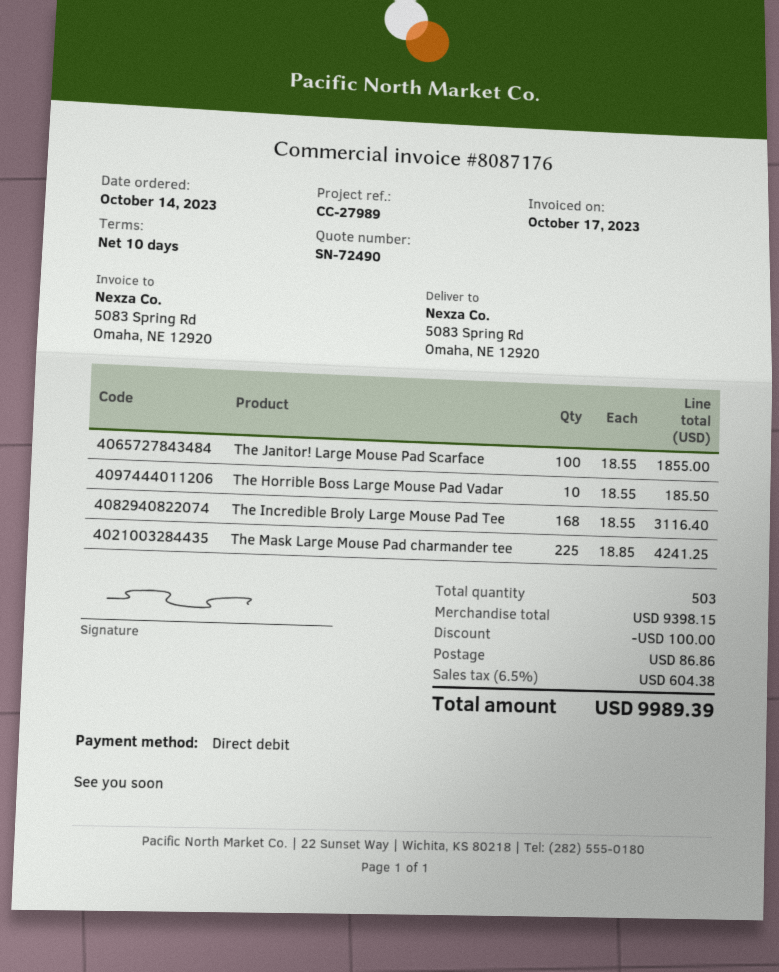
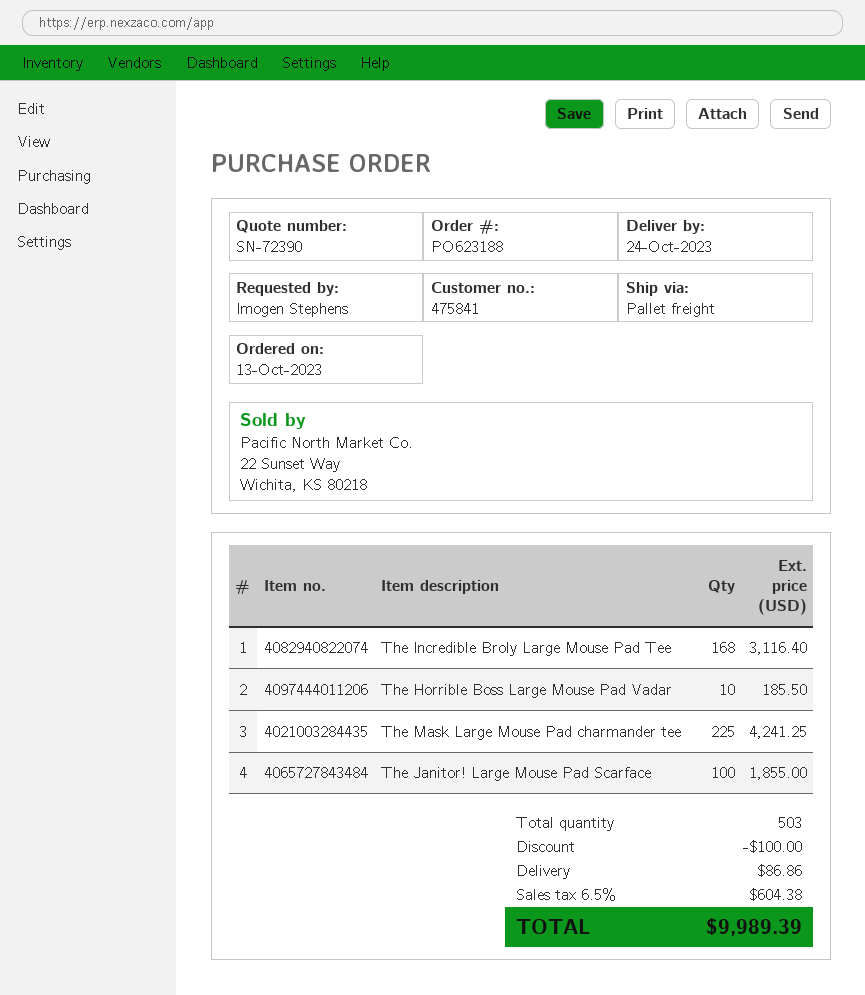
quote number: SN-72490 -> SN-72390
order date: 2023-10-14 -> 2023-10-13

